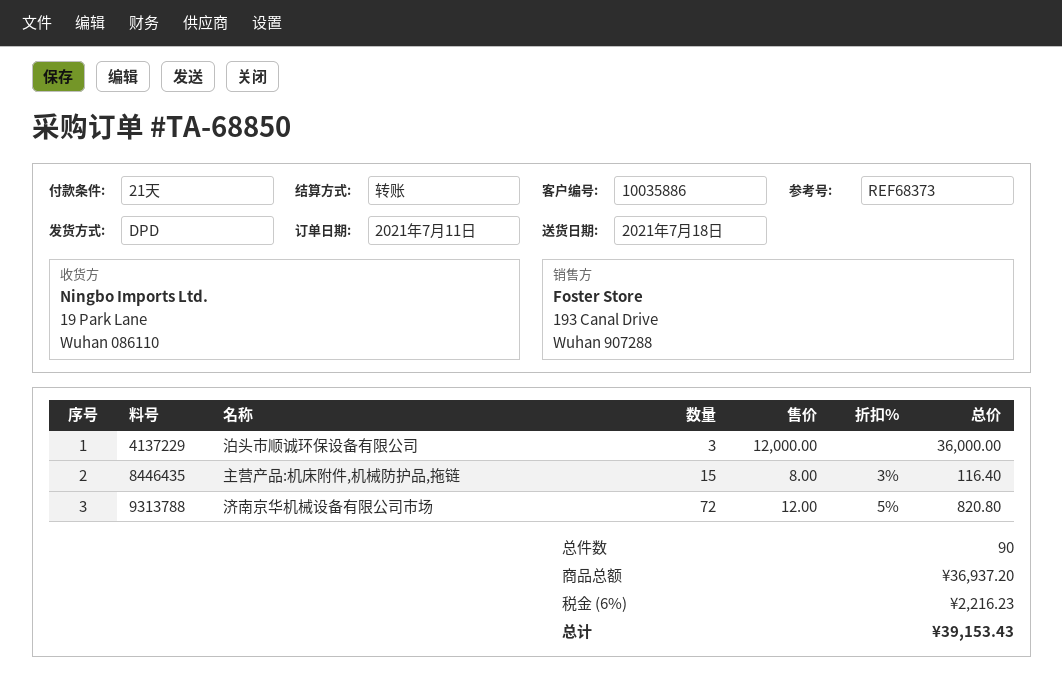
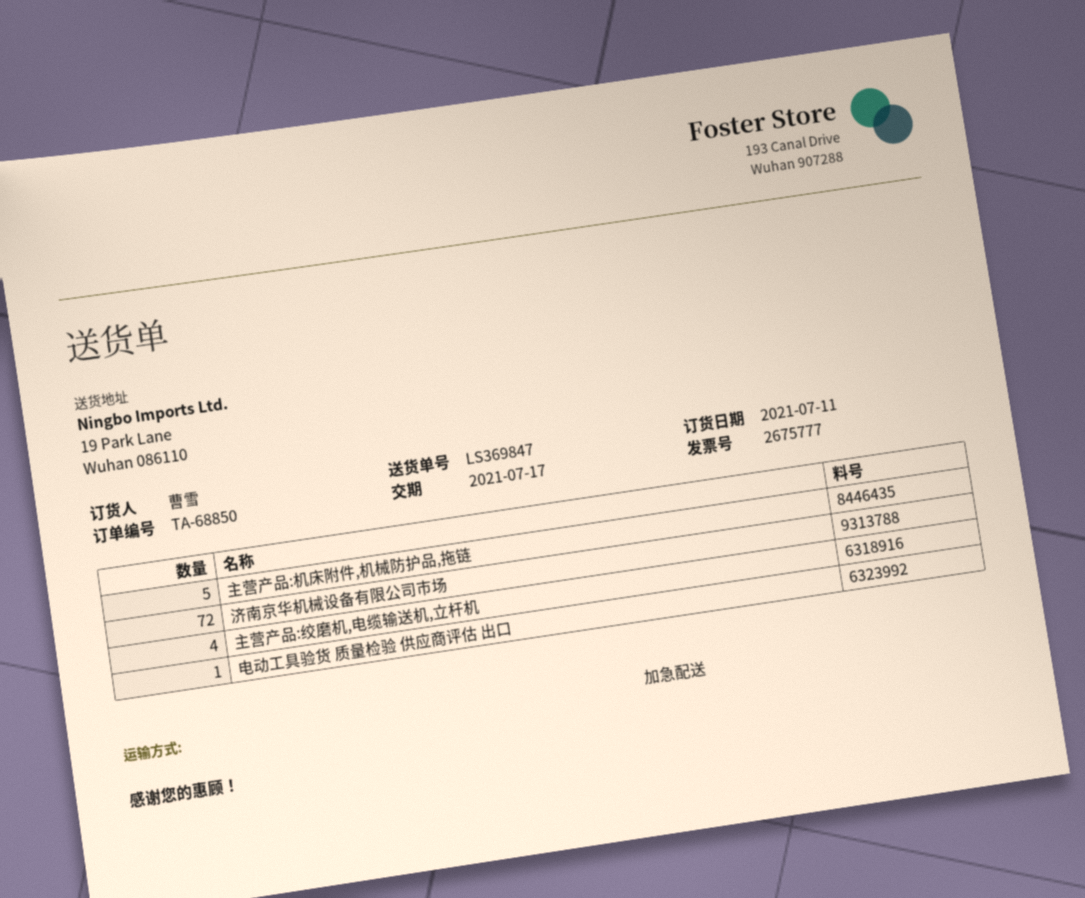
delivery date: 2021-07-18 -> 2021-07-17
shipping method: DPD -> express
泊头市顺诚环保设备有限公司: 3 -> none
主营产品:机床附件,机械防护品,拖链: 15 -> 5
主营产品:绞磨机,电缆输送机,立杆机: none -> 4
电动工具验货 质量检验 供应商评估 出口: none -> 1

